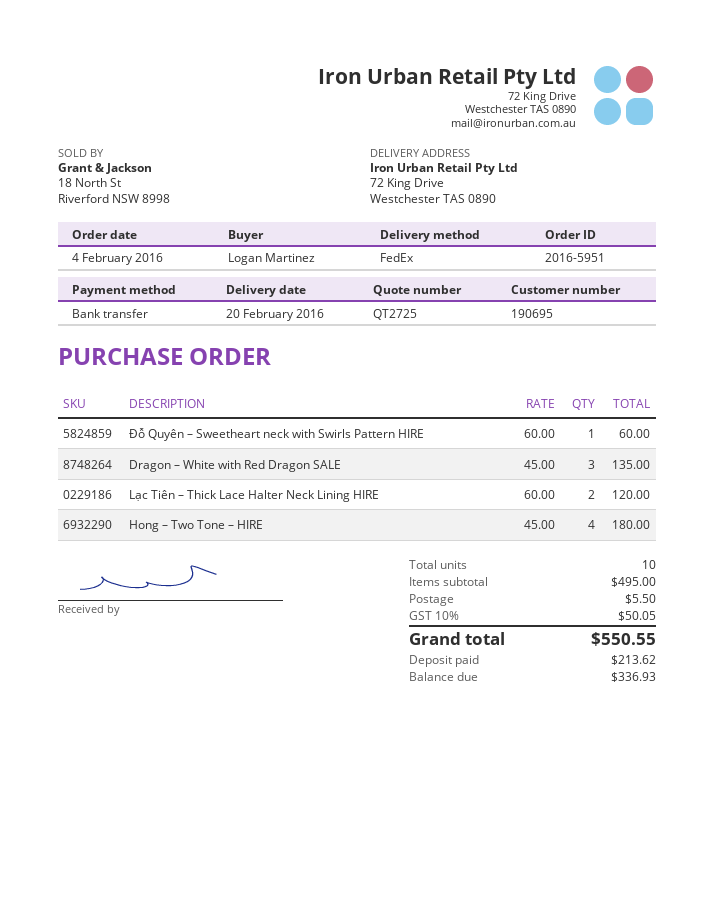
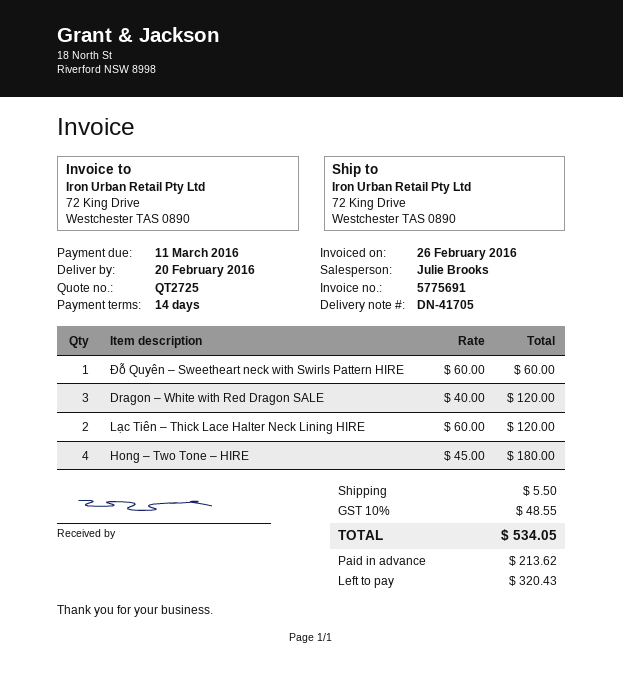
Dragon – White with Red Dragon SALE: 3 x 45.00 = 135.00 -> 3 x 40.00 = 120.00
tax: 10% = 50.05 -> 10% = 48.55
total: 550.55 -> 534.05
balance: 336.93 -> 320.43

